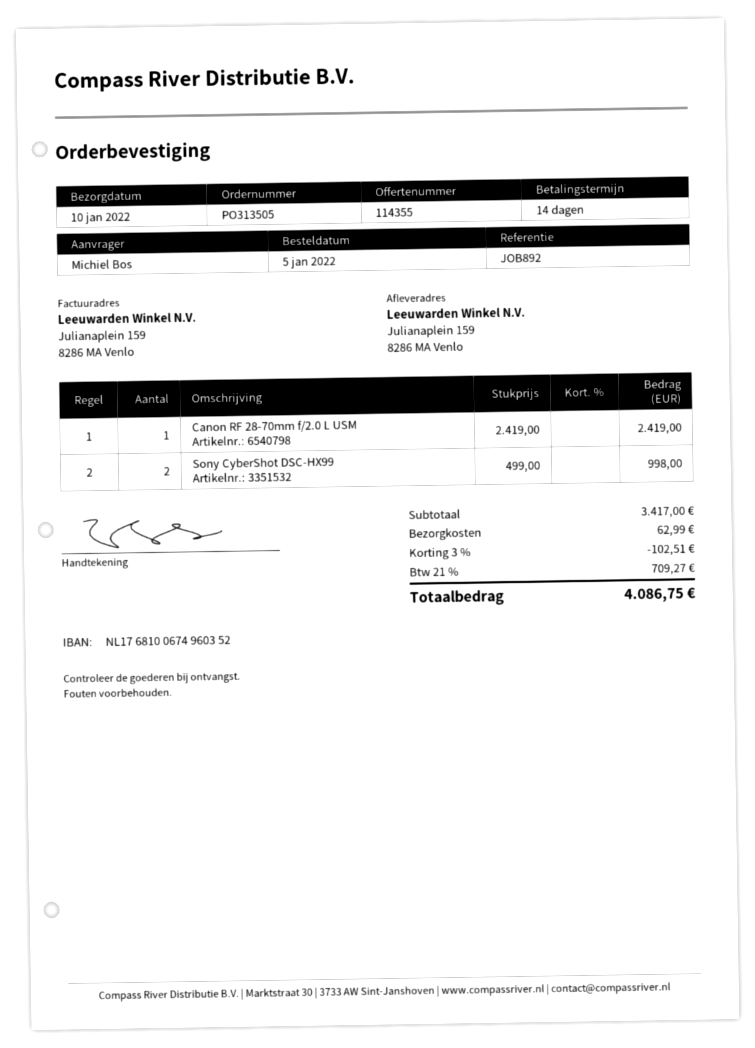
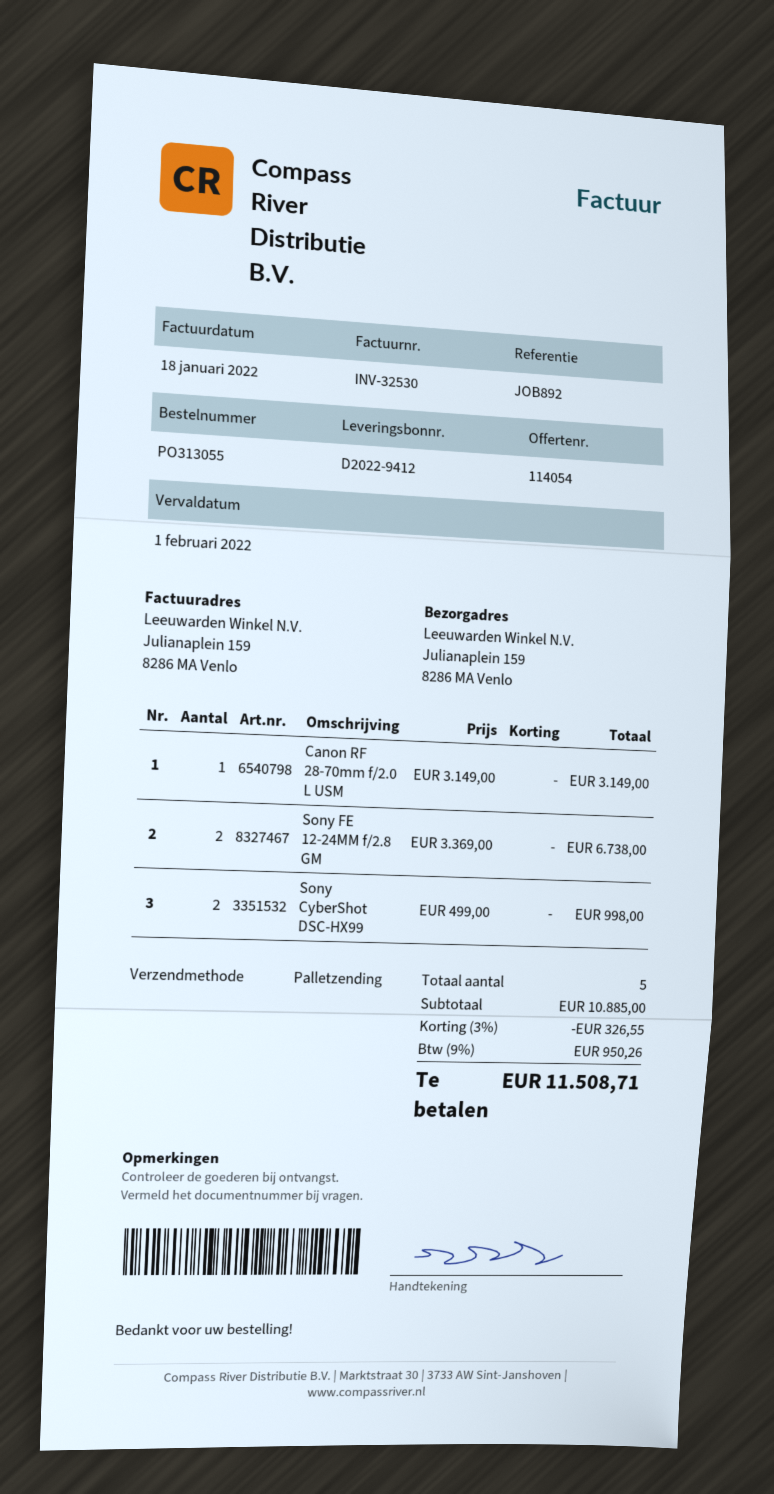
quote number: 114355 -> 114054
order number: PO313505 -> PO313055
Canon RF 28-70mm f/2.0 L USM: 1 x 2419.00 = 2419.00 -> 1 x 3149.00 = 3149.00
Sony FE 12-24MM f/2.8 GM: none -> 2 x 3369.00 = 6738.00
subtotal: 3417.00 -> 10885.00
discount: 3% = 102.51 -> 3% = 326.55
shipping: 62.99 -> none
tax: 21% = 709.27 -> 9% = 950.26
total: 4086.75 -> 11508.71

